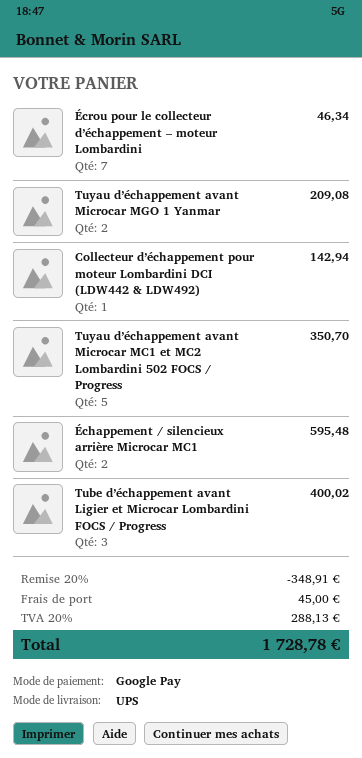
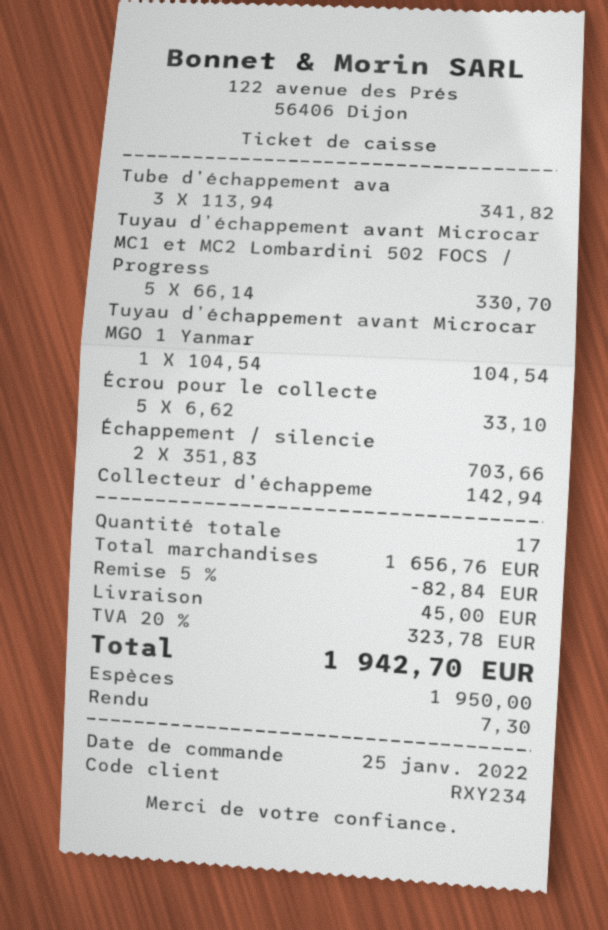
payment method: Google Pay -> cash
Écrou pour le collecteur d’échappement – moteur Lombardini: 7 for 46.34 -> 5 for 33.10
Tuyau d’échappement avant Microcar MGO 1 Yanmar: 2 for 209.08 -> 1 for 104.54
Tuyau d’échappement avant Microcar MC1 et MC2 Lombardini 502 FOCS / Progress: 5 for 350.70 -> 5 for 330.70
Échappement / silencieux arrière Microcar MC1: 2 for 595.48 -> 2 for 703.66
Tube d’échappement avant Ligier et Microcar Lombardini FOCS / Progress: 3 for 400.02 -> 3 for 341.82
discount: 20% = 348.91 -> 5% = 82.84
tax: 20% = 288.13 -> 20% = 323.78
total: 1728.78 -> 1942.70

